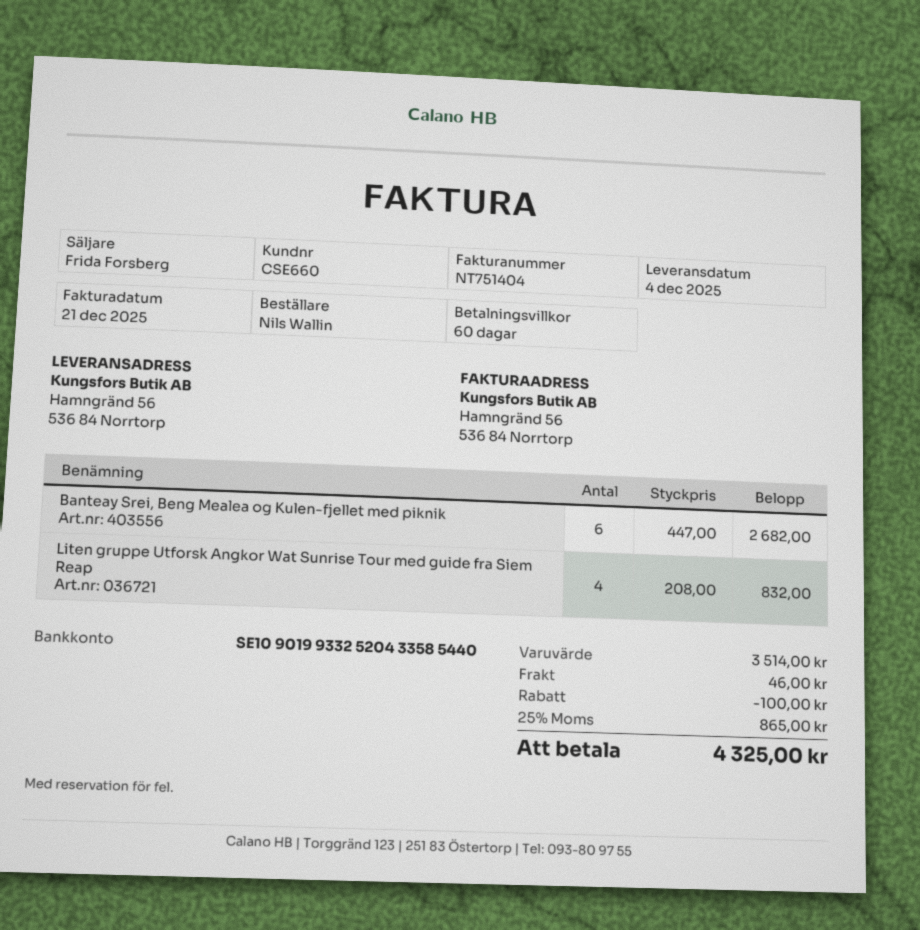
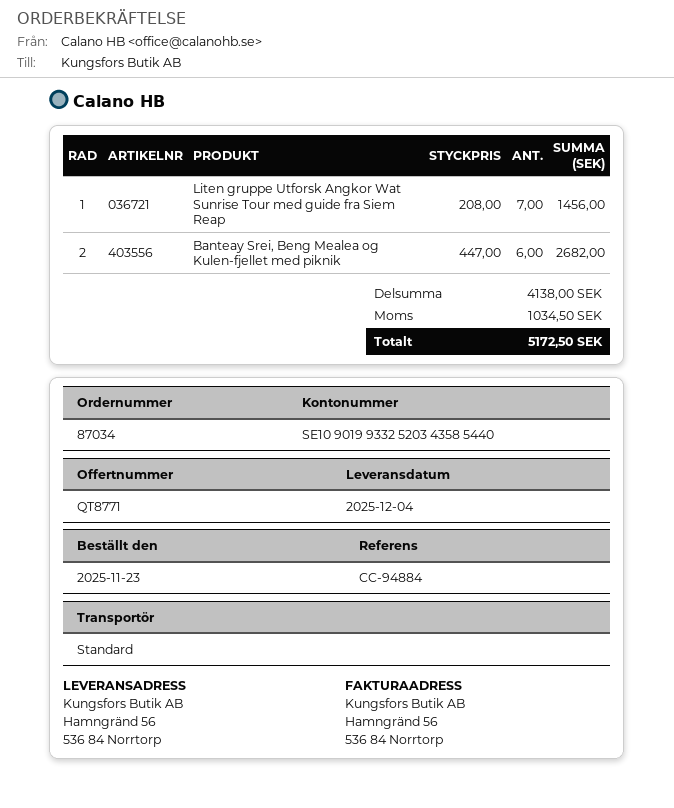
bank account: SE1090199332520433585440 -> SE1090199332520343585440
Liten gruppe Utforsk Angkor Wat Sunrise Tour med guide fra Siem Reap: 4 x 208.00 = 832.00 -> 7 x 208.00 = 1456.00
subtotal: 3514.00 -> 4138.00
discount: 100.00 -> none
shipping: 46.00 -> none
tax: 865.00 -> 1034.50
total: 4325.00 -> 5172.50

